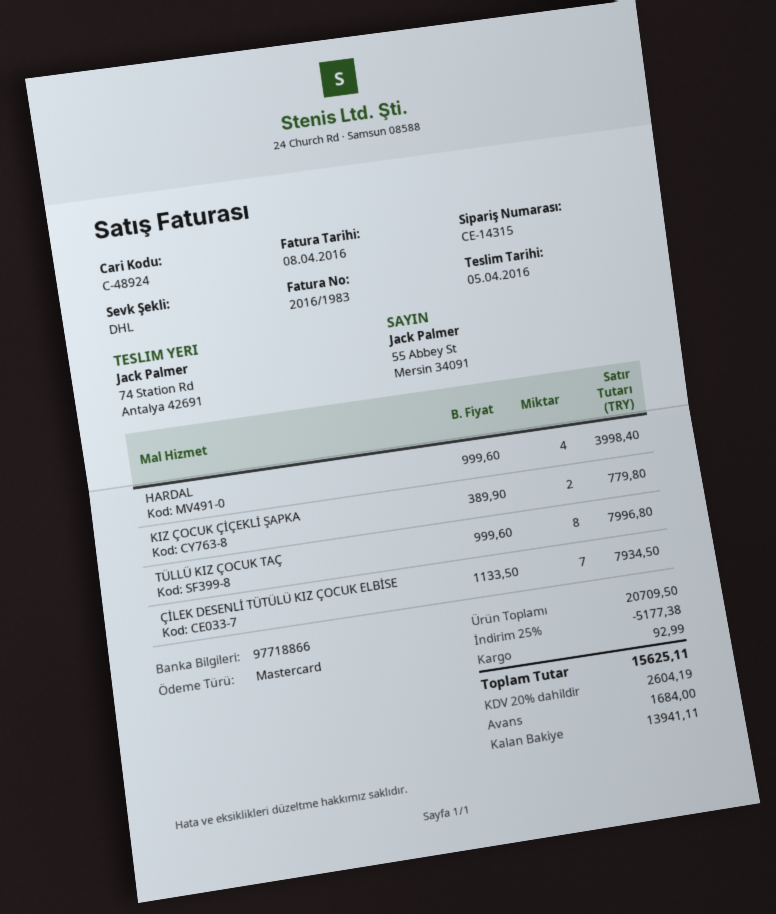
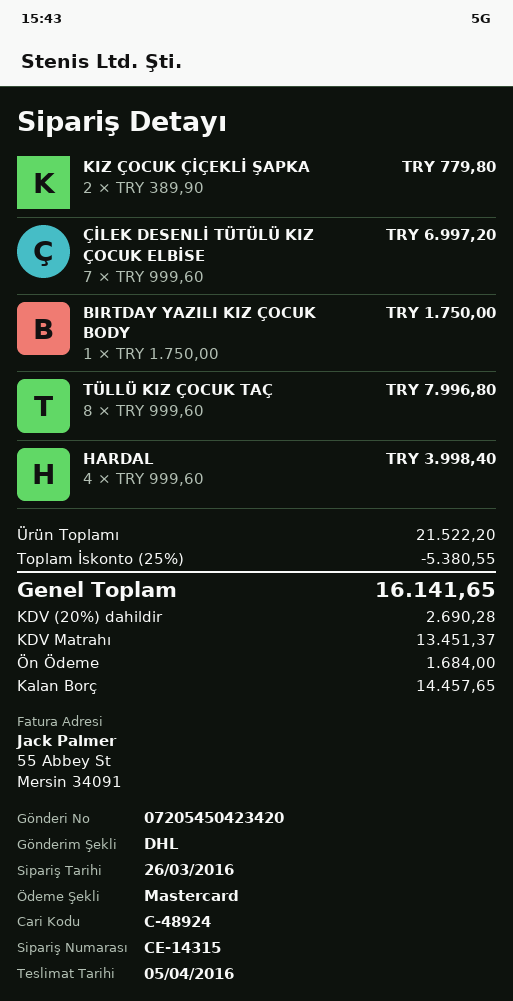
ÇİLEK DESENLİ TÜTÜLÜ KIZ ÇOCUK ELBİSE: 7 x 1133.50 = 7934.50 -> 7 x 999.60 = 6997.20
BIRTDAY YAZILI KIZ ÇOCUK BODY: none -> 1 x 1750.00 = 1750.00
subtotal: 20709.50 -> 21522.20
discount: 25% = 5177.38 -> 25% = 5380.55
shipping: 92.99 -> none
tax: 20% = 2604.19 -> 20% = 2690.28
total: 15625.11 -> 16141.65
balance: 13941.11 -> 14457.65

